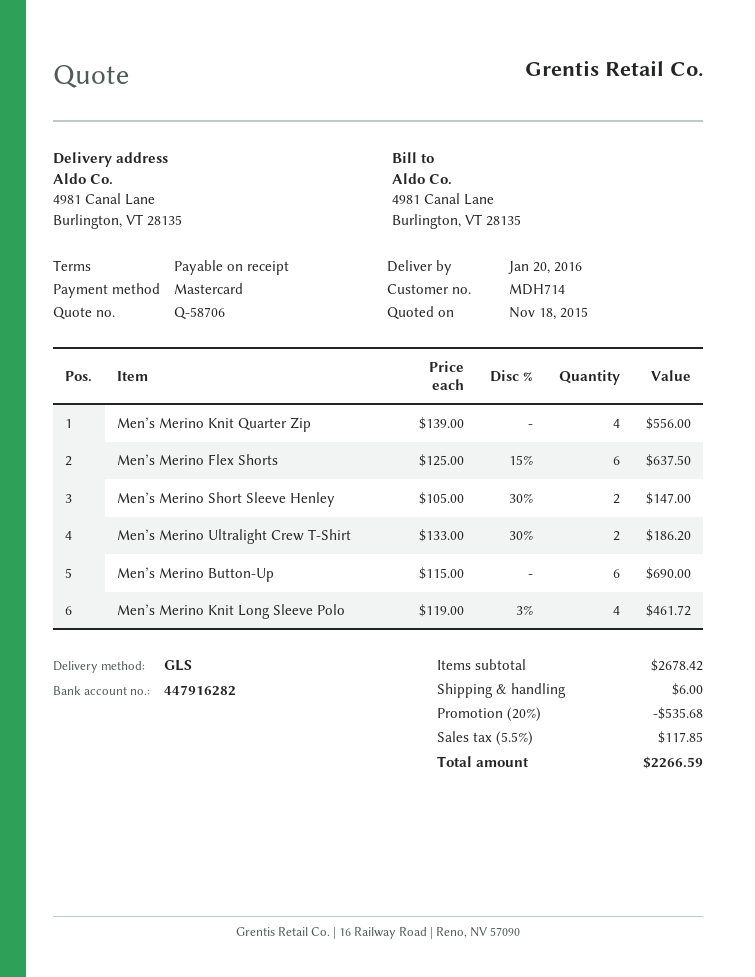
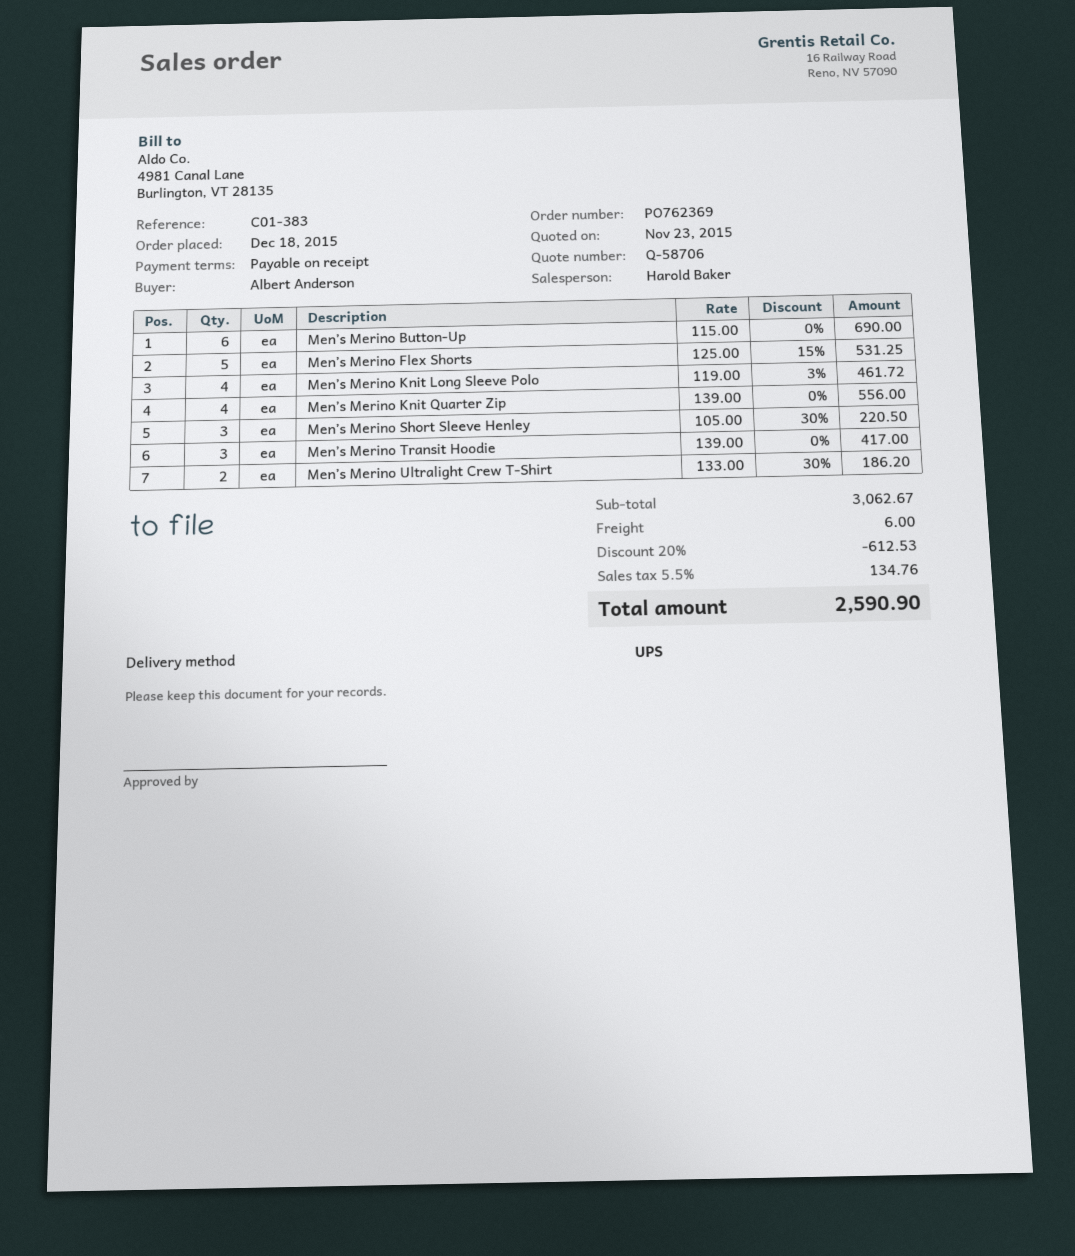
quote date: 2015-11-18 -> 2015-11-23
shipping method: GLS -> UPS
Men’s Merino Flex Shorts: 6 x 125.00 - 15% = 637.50 -> 5 x 125.00 - 15% = 531.25
Men’s Merino Short Sleeve Henley: 2 x 105.00 - 30% = 147.00 -> 3 x 105.00 - 30% = 220.50
Men’s Merino Transit Hoodie: none -> 3 x 139.00 = 417.00
subtotal: 2678.42 -> 3062.67
discount: 20% = 535.68 -> 20% = 612.53
tax: 5.5% = 117.85 -> 5.5% = 134.76
total: 2266.59 -> 2590.90

